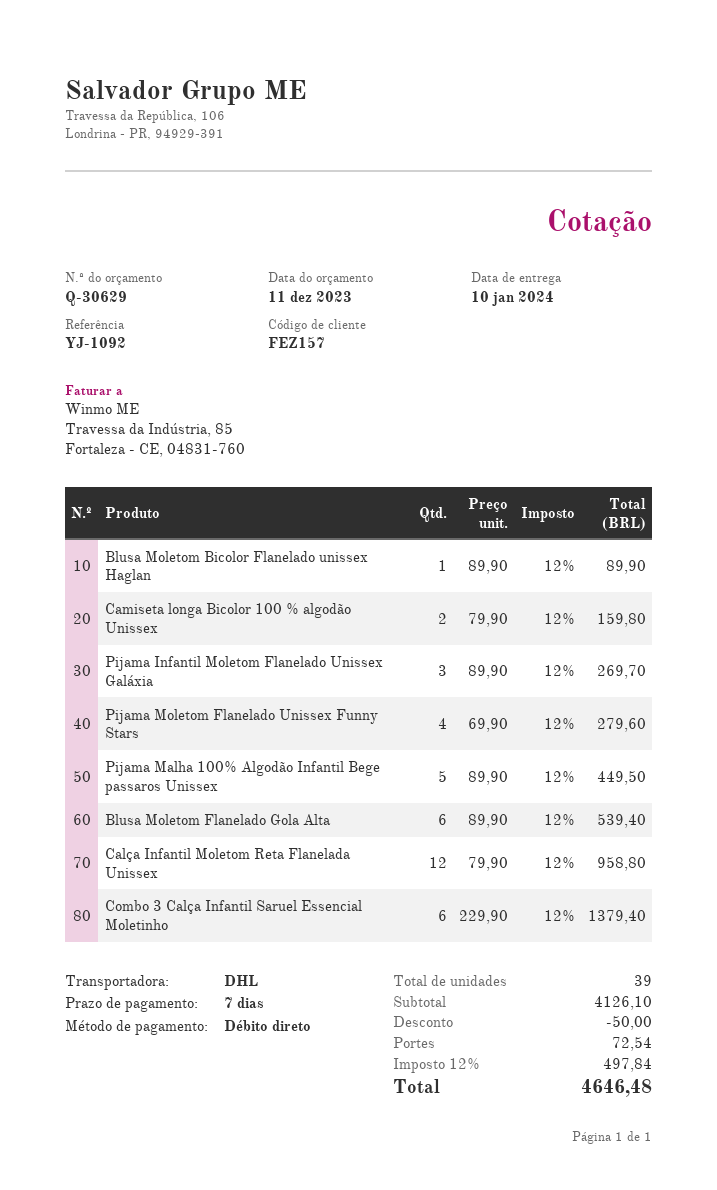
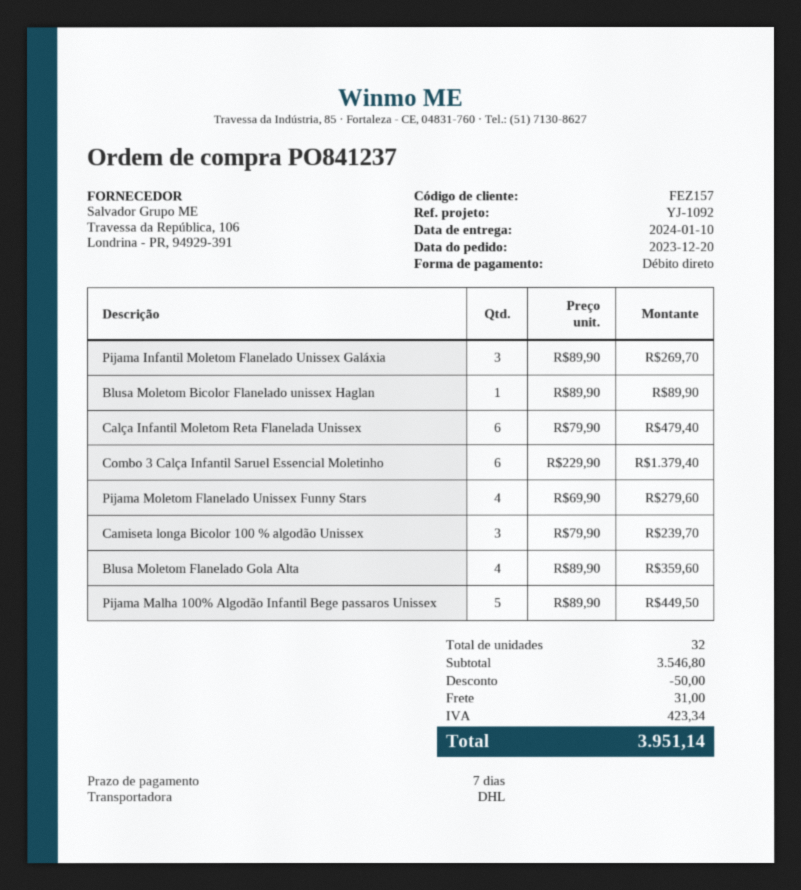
Camiseta longa Bicolor 100 % algodão Unissex: 2 x 79.90 = 159.80 -> 3 x 79.90 = 239.70
Blusa Moletom Flanelado Gola Alta: 6 x 89.90 = 539.40 -> 4 x 89.90 = 359.60
Calça Infantil Moletom Reta Flanelada Unissex: 12 x 79.90 = 958.80 -> 6 x 79.90 = 479.40
total quantity: 39 -> 32
subtotal: 4126.10 -> 3546.80
shipping: 72.54 -> 31.00
tax: 497.84 -> 423.34
total: 4646.48 -> 3951.14

